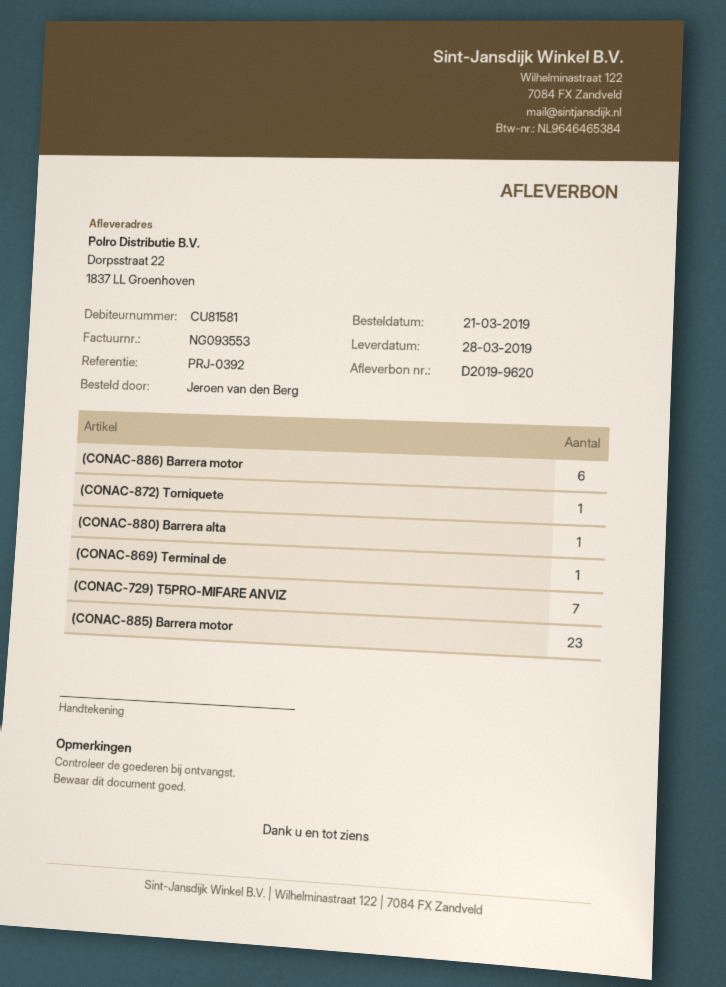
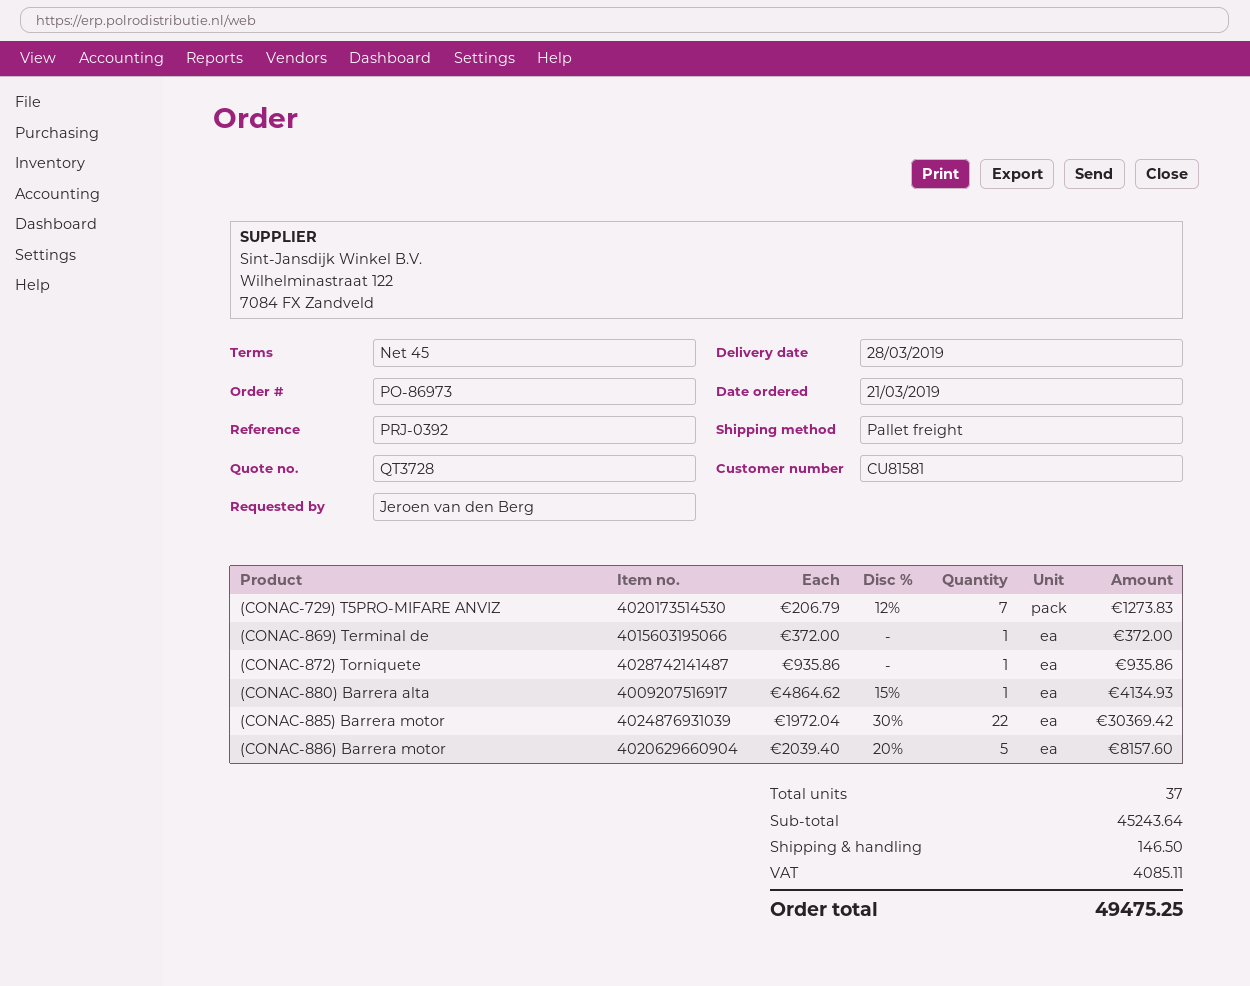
(CONAC-886) Barrera motor: 6 -> 5
(CONAC-885) Barrera motor: 23 -> 22

